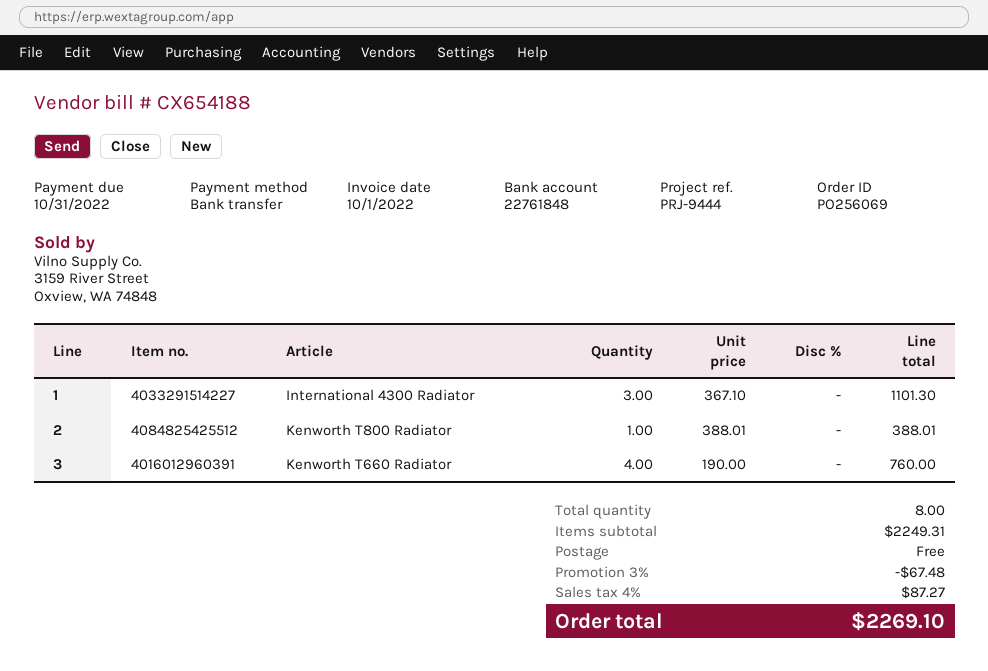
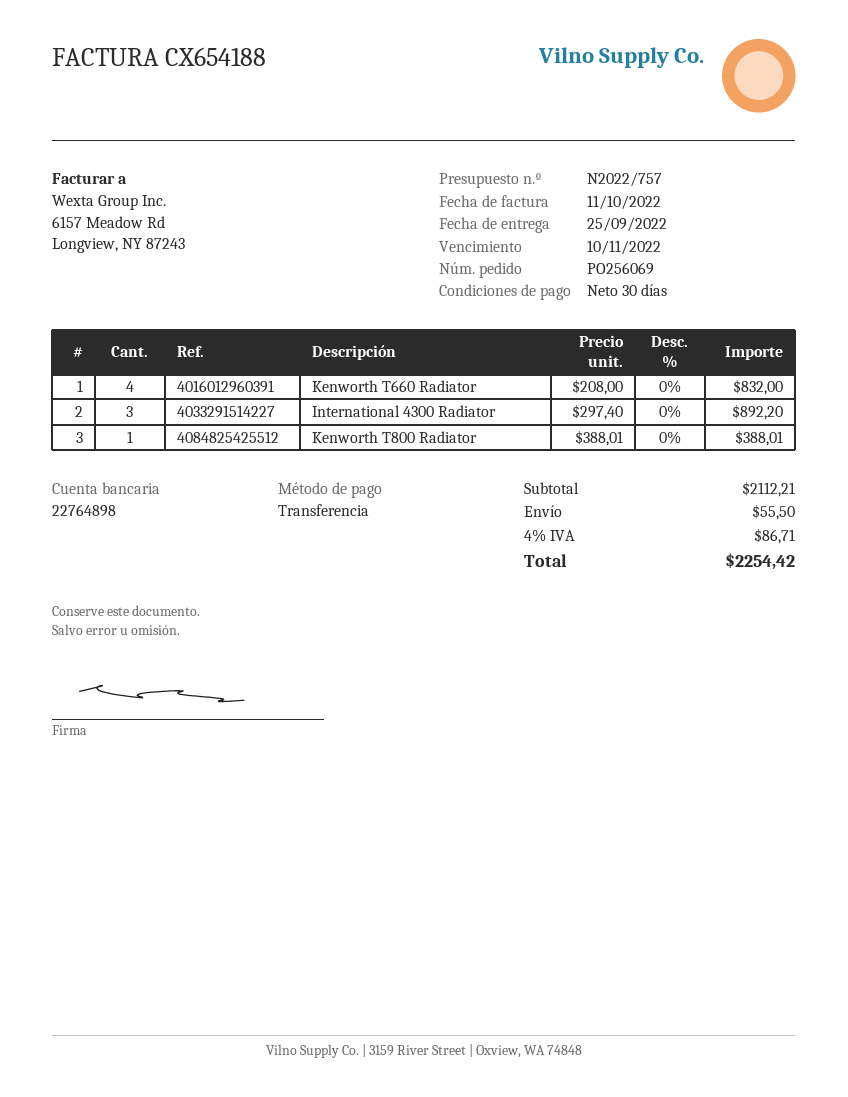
invoice date: 2022-10-01 -> 2022-10-11
due date: 2022-10-31 -> 2022-11-10
bank account: 22761848 -> 22764898
International 4300 Radiator: 3 x 367.10 = 1101.30 -> 3 x 297.40 = 892.20
Kenworth T660 Radiator: 4 x 190.00 = 760.00 -> 4 x 208.00 = 832.00
subtotal: 2249.31 -> 2112.21
discount: 3% = 67.48 -> none
shipping: 0.00 -> 55.50
tax: 4% = 87.27 -> 4% = 86.71
total: 2269.10 -> 2254.42

